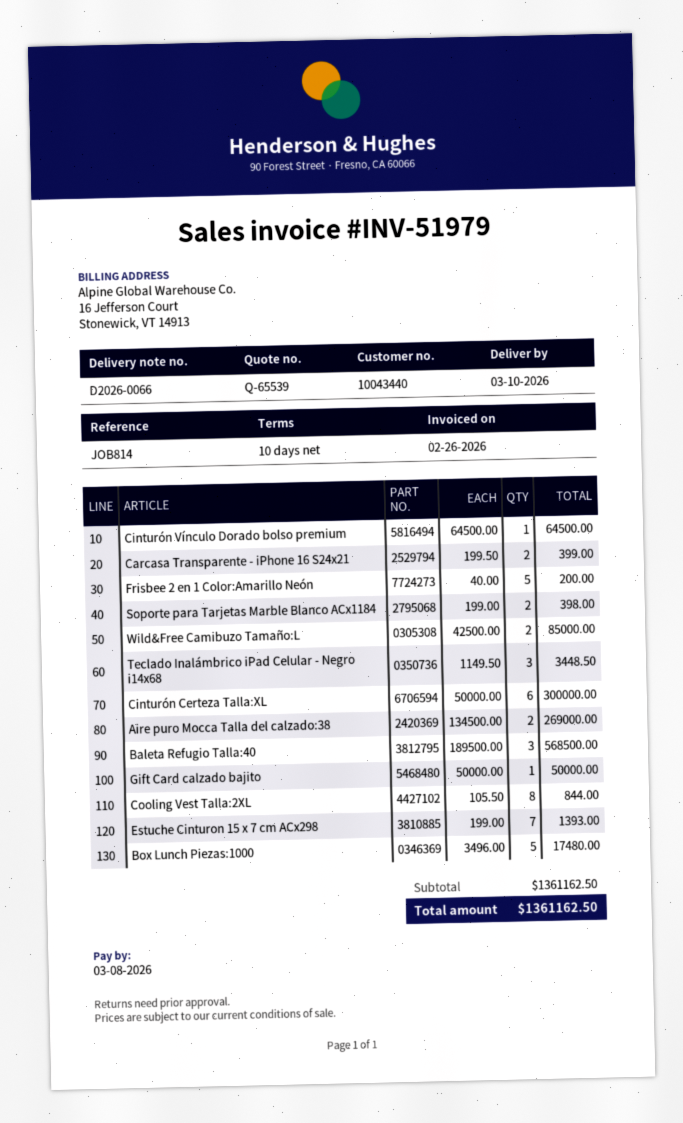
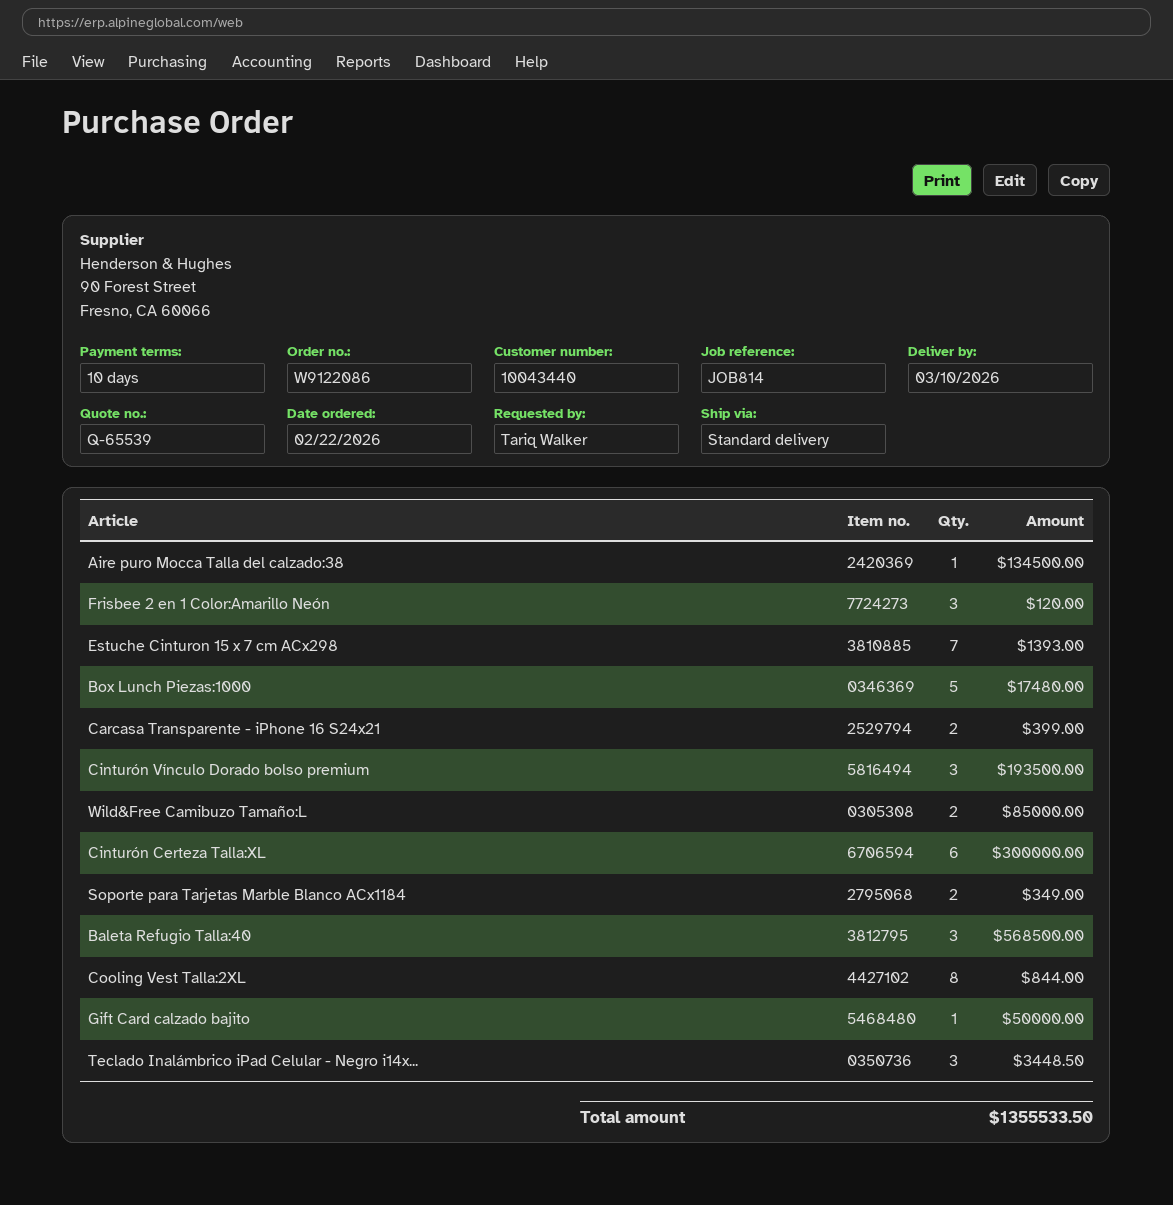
Cinturón Vínculo Dorado bolso premium: 1 for 64500.00 -> 3 for 193500.00
Frisbee 2 en 1 Color:Amarillo Neón: 5 for 200.00 -> 3 for 120.00
Soporte para Tarjetas Marble Blanco ACx1184: 2 for 398.00 -> 2 for 349.00
Aire puro Mocca Talla del calzado:38: 2 for 269000.00 -> 1 for 134500.00
total: 1361162.50 -> 1355533.50

